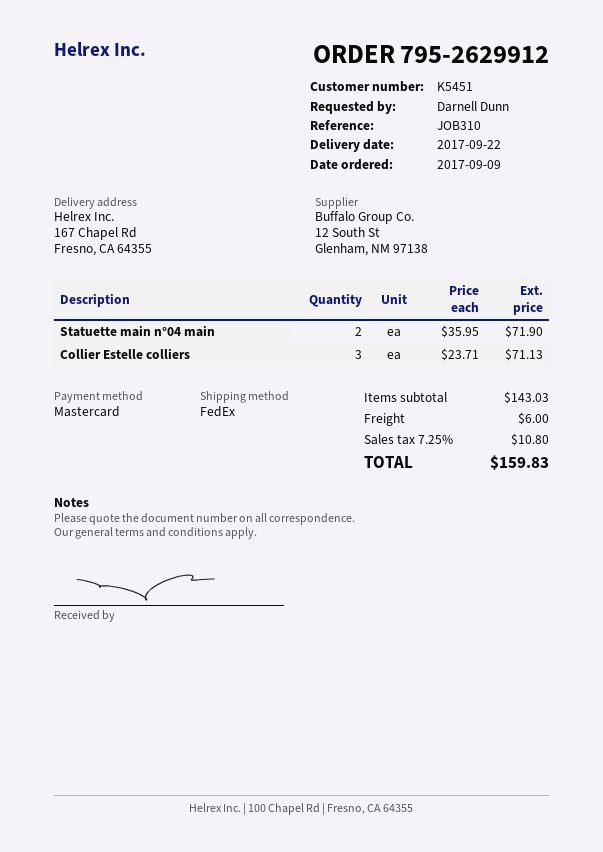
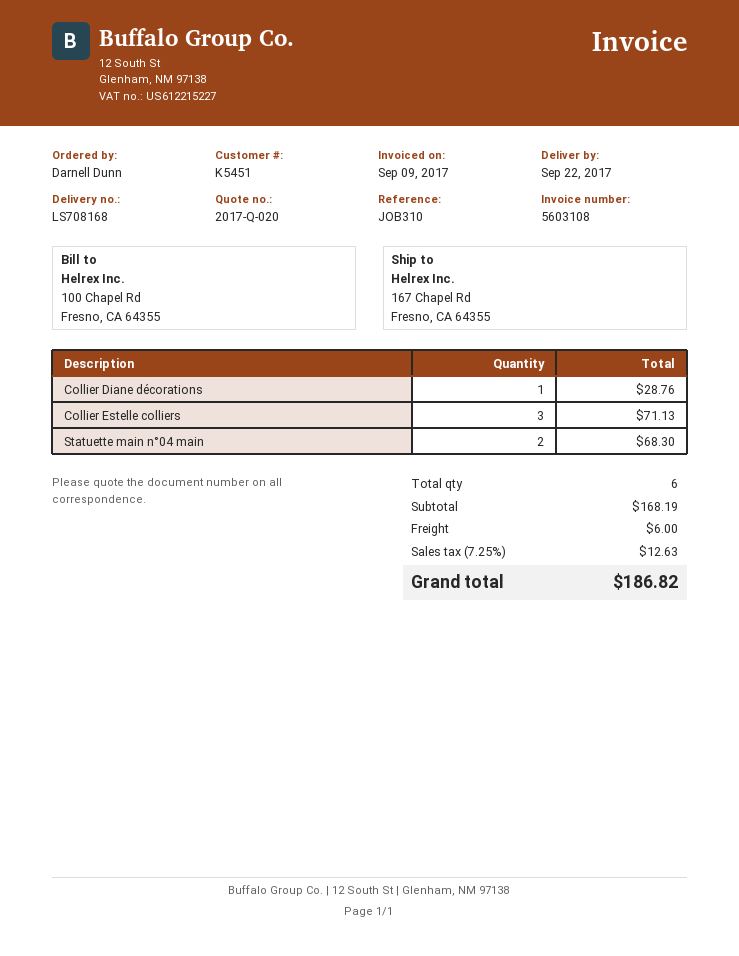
Statuette main n°04 main: 2 for 71.90 -> 2 for 68.30
Collier Diane décorations: none -> 1 for 28.76
subtotal: 143.03 -> 168.19
tax: 7.25% = 10.80 -> 7.25% = 12.63
total: 159.83 -> 186.82

